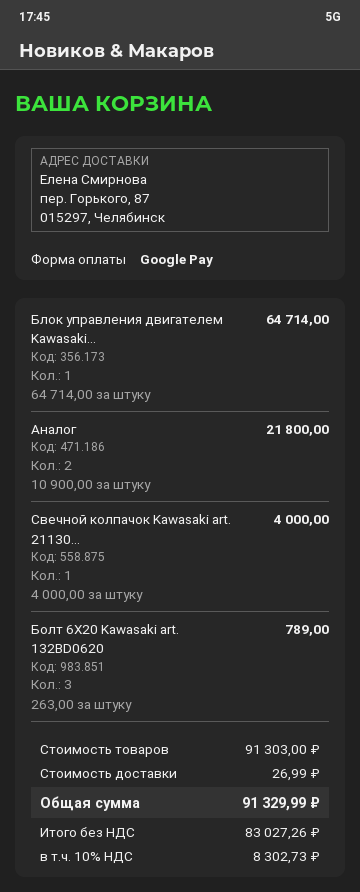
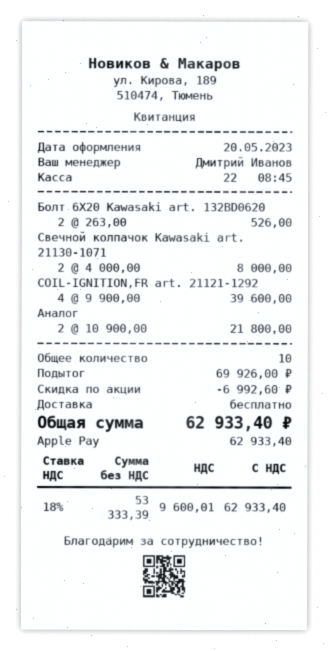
payment method: Google Pay -> Apple Pay
Блок управления двигателем Kawasaki...: 1 x 64714.00 = 64714.00 -> none
Свечной колпачок Kawasaki art. 21130...: 1 x 4000.00 = 4000.00 -> 2 x 4000.00 = 8000.00
Болт 6X20 Kawasaki art. 132BD0620: 3 x 263.00 = 789.00 -> 2 x 263.00 = 526.00
COIL-IGNITION,FR art. 21121-1292: none -> 4 x 9900.00 = 39600.00
subtotal: 91303.00 -> 69926.00
discount: none -> 6992.60
shipping: 26.99 -> 0.00
net: 83027.26 -> 53333.39
tax: 10% = 8302.73 -> 18% = 9600.01
total: 91329.99 -> 62933.40

